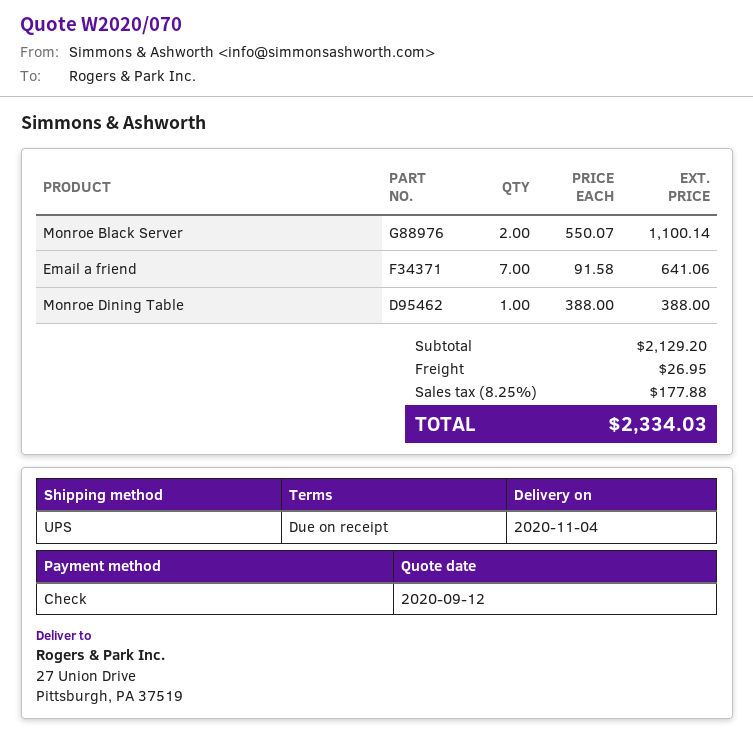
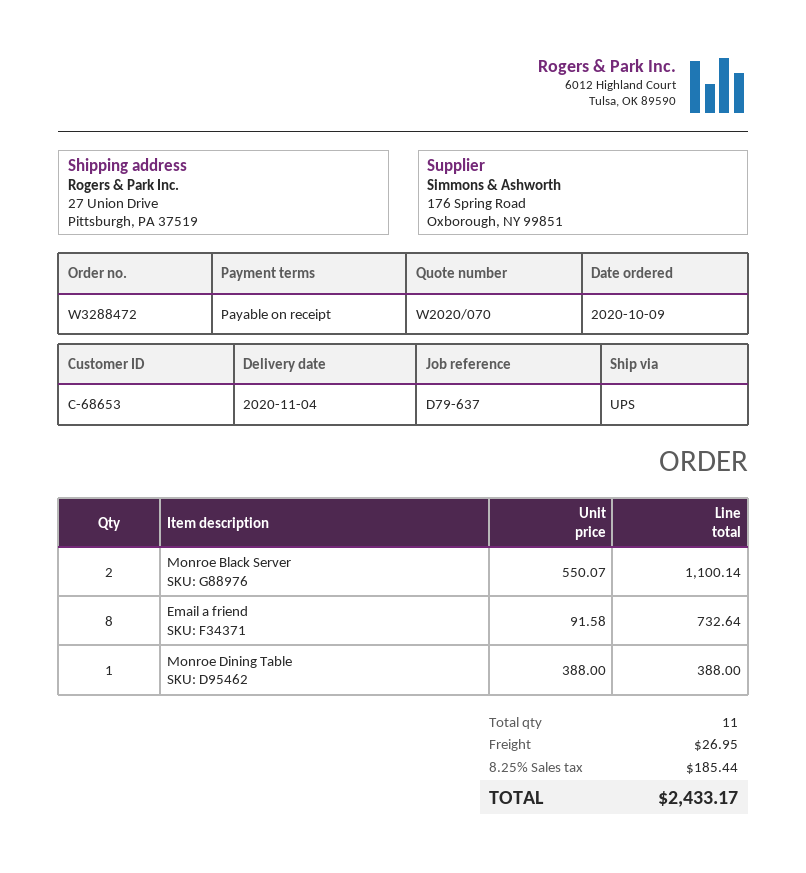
Email a friend: 7 x 91.58 = 641.06 -> 8 x 91.58 = 732.64
tax: 8.25% = 177.88 -> 8.25% = 185.44
total: 2334.03 -> 2433.17

